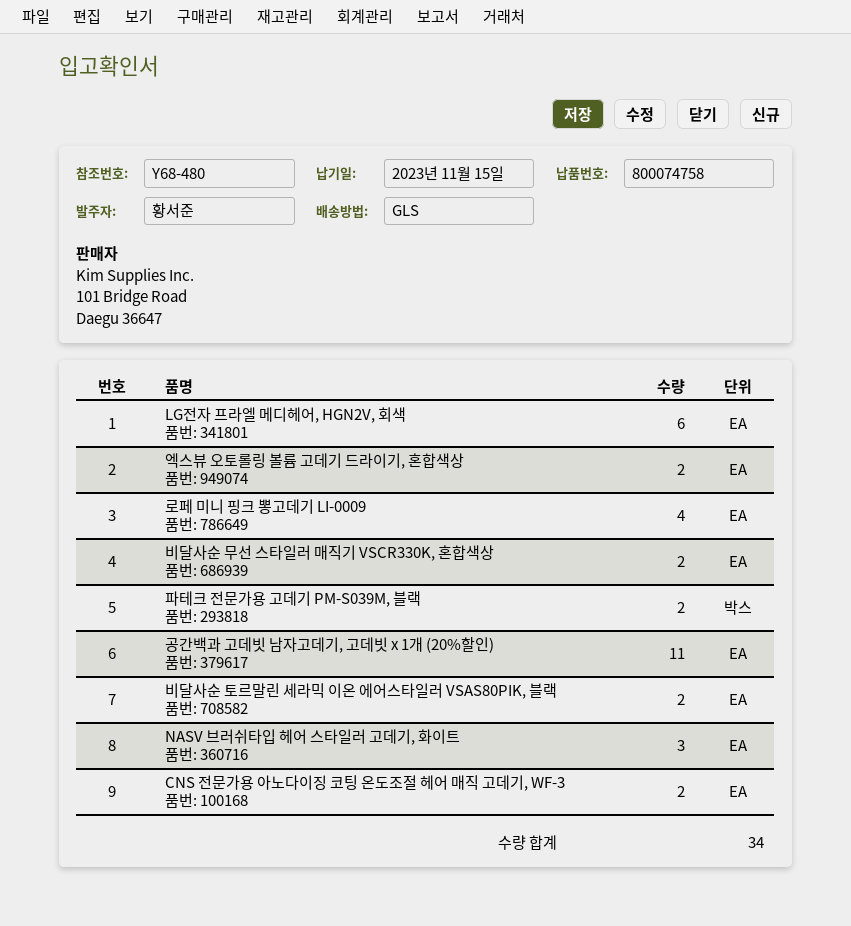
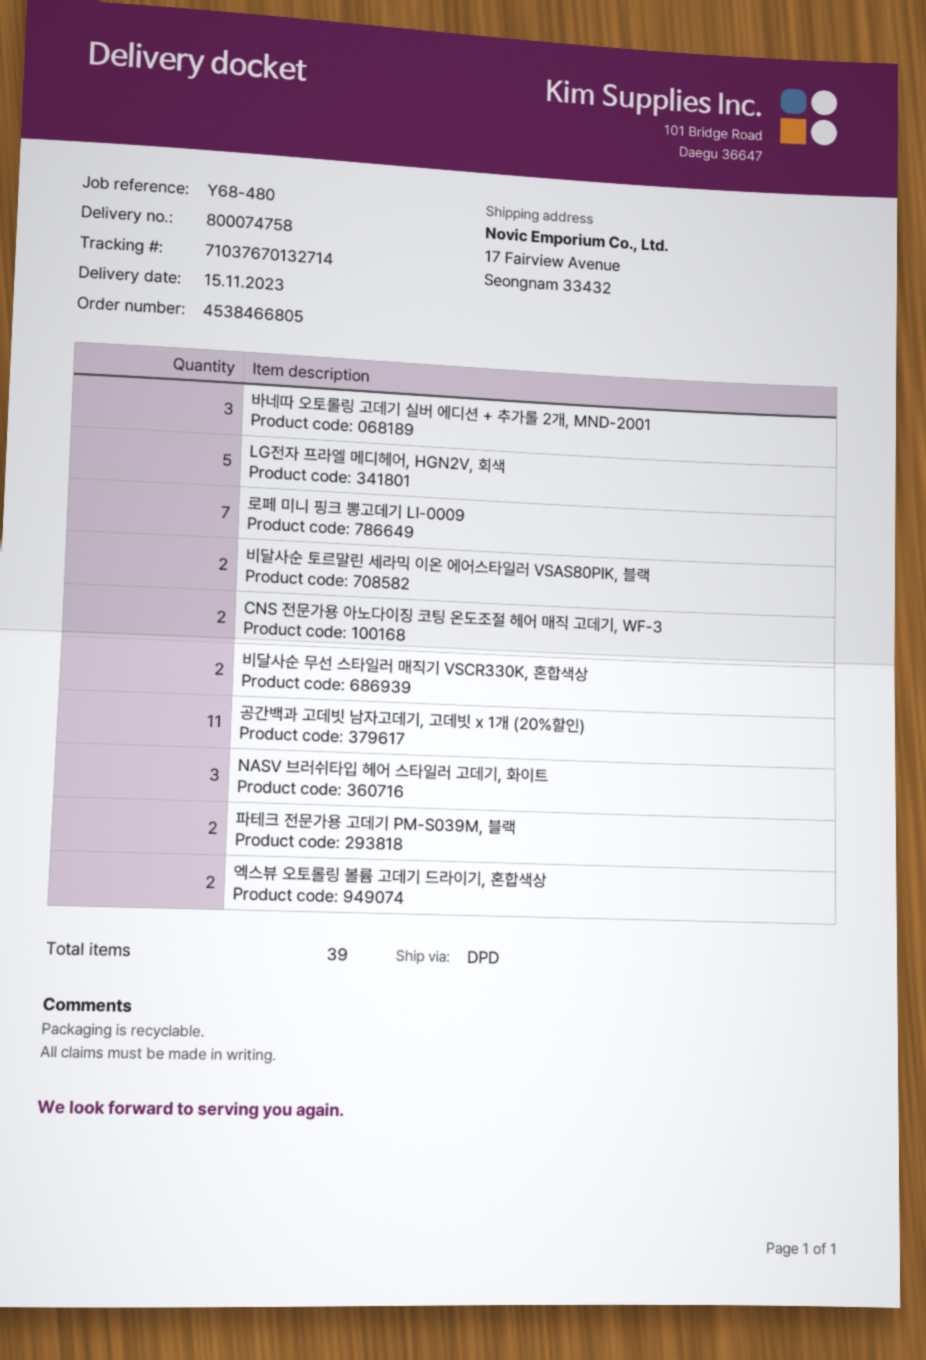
shipping method: GLS -> DPD
LG전자 프라엘 메디헤어, HGN2V, 회색: 6 -> 5
로페 미니 핑크 뽕고데기 LI-0009: 4 -> 7
바네따 오토롤링 고데기 실버 에디션 + 추가롤 2개, MND-2001: none -> 3
total quantity: 34 -> 39

